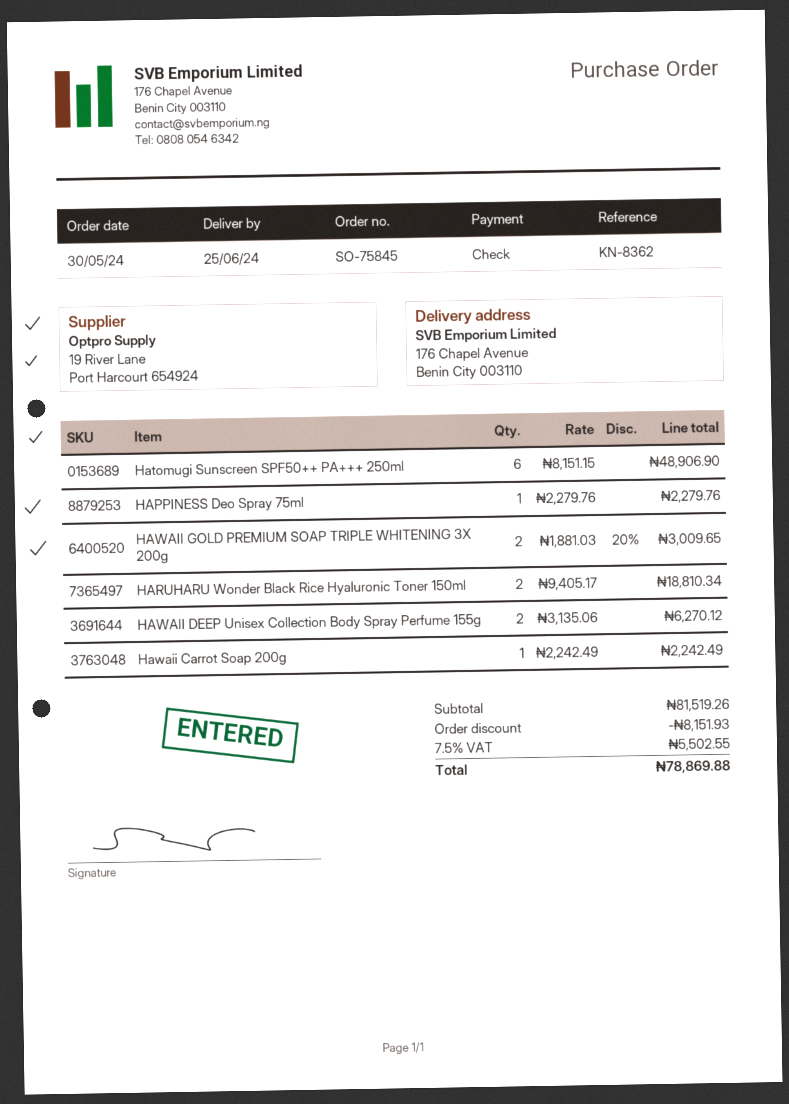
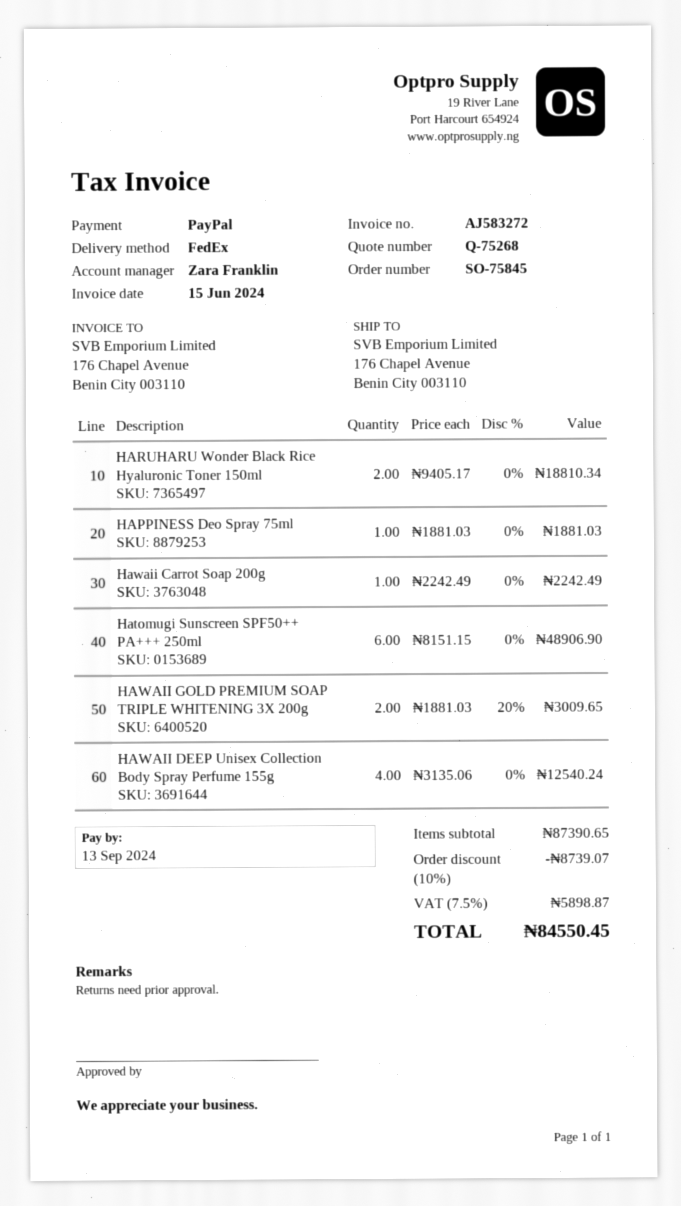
payment method: cheque -> PayPal
HAPPINESS Deo Spray 75ml: 1 x 2279.76 = 2279.76 -> 1 x 1881.03 = 1881.03
HAWAII DEEP Unisex Collection Body Spray Perfume 155g: 2 x 3135.06 = 6270.12 -> 4 x 3135.06 = 12540.24
subtotal: 81519.26 -> 87390.65
discount: 8151.93 -> 8739.07
tax: 7.5% = 5502.55 -> 7.5% = 5898.87
total: 78869.88 -> 84550.45

